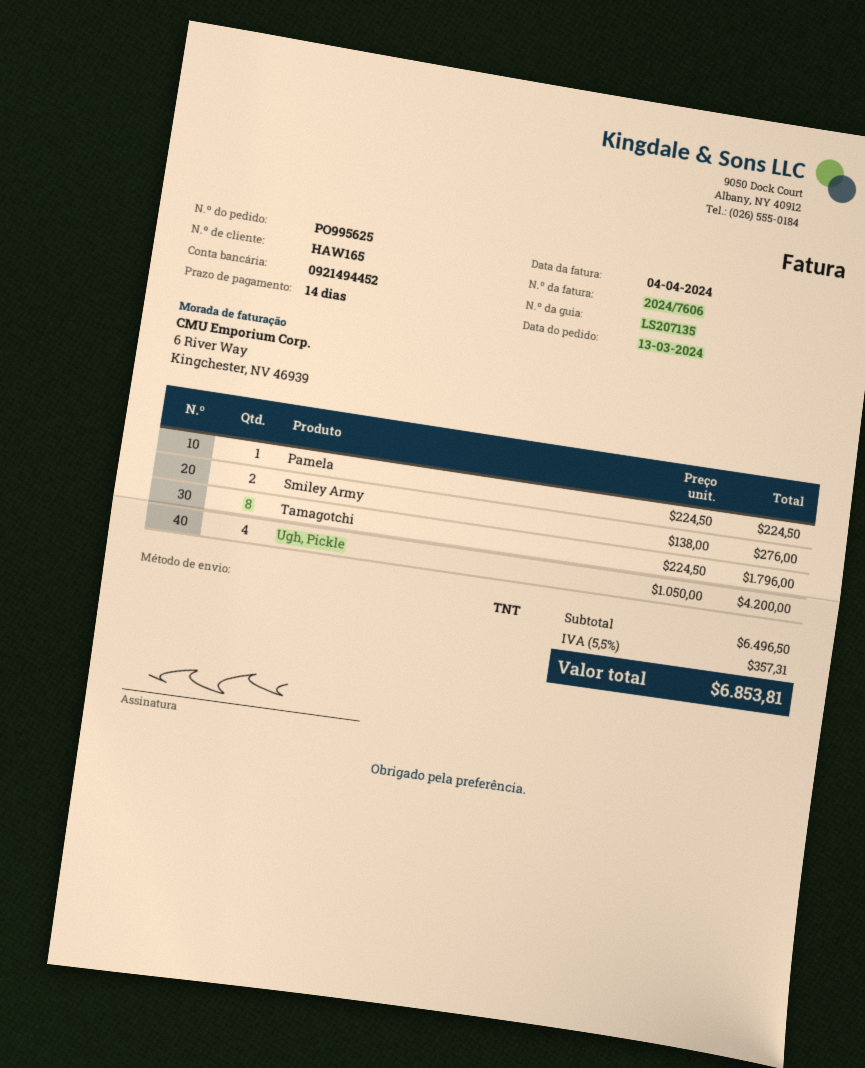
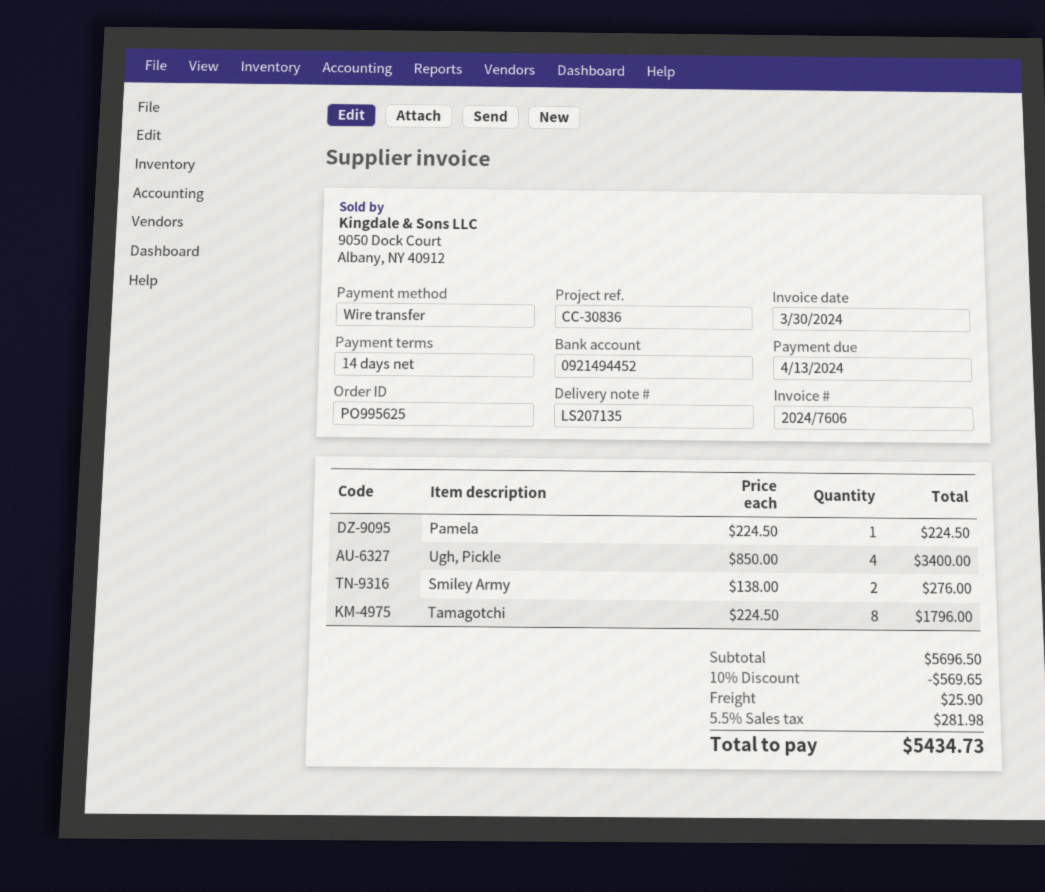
invoice date: 2024-04-04 -> 2024-03-30
Ugh, Pickle: 4 x 1050.00 = 4200.00 -> 4 x 850.00 = 3400.00
subtotal: 6496.50 -> 5696.50
discount: none -> 10% = 569.65
shipping: none -> 25.90
tax: 5.5% = 357.31 -> 5.5% = 281.98
total: 6853.81 -> 5434.73

